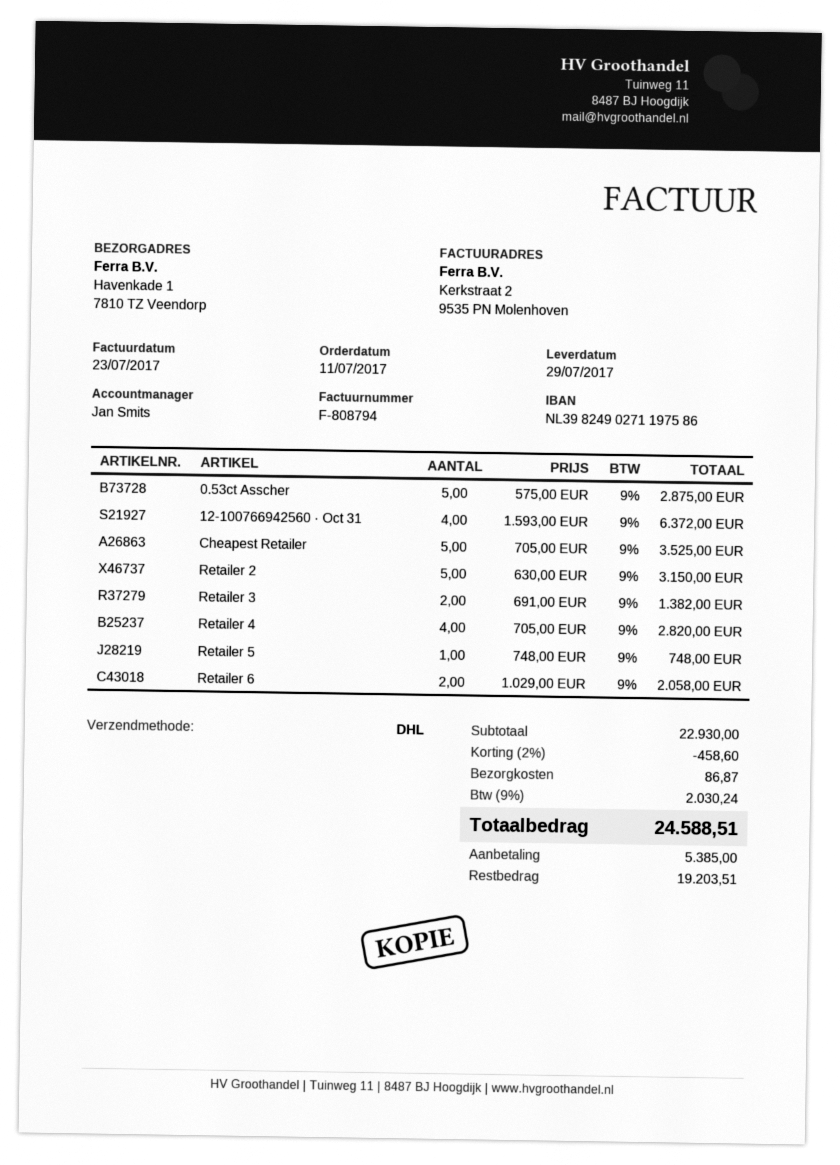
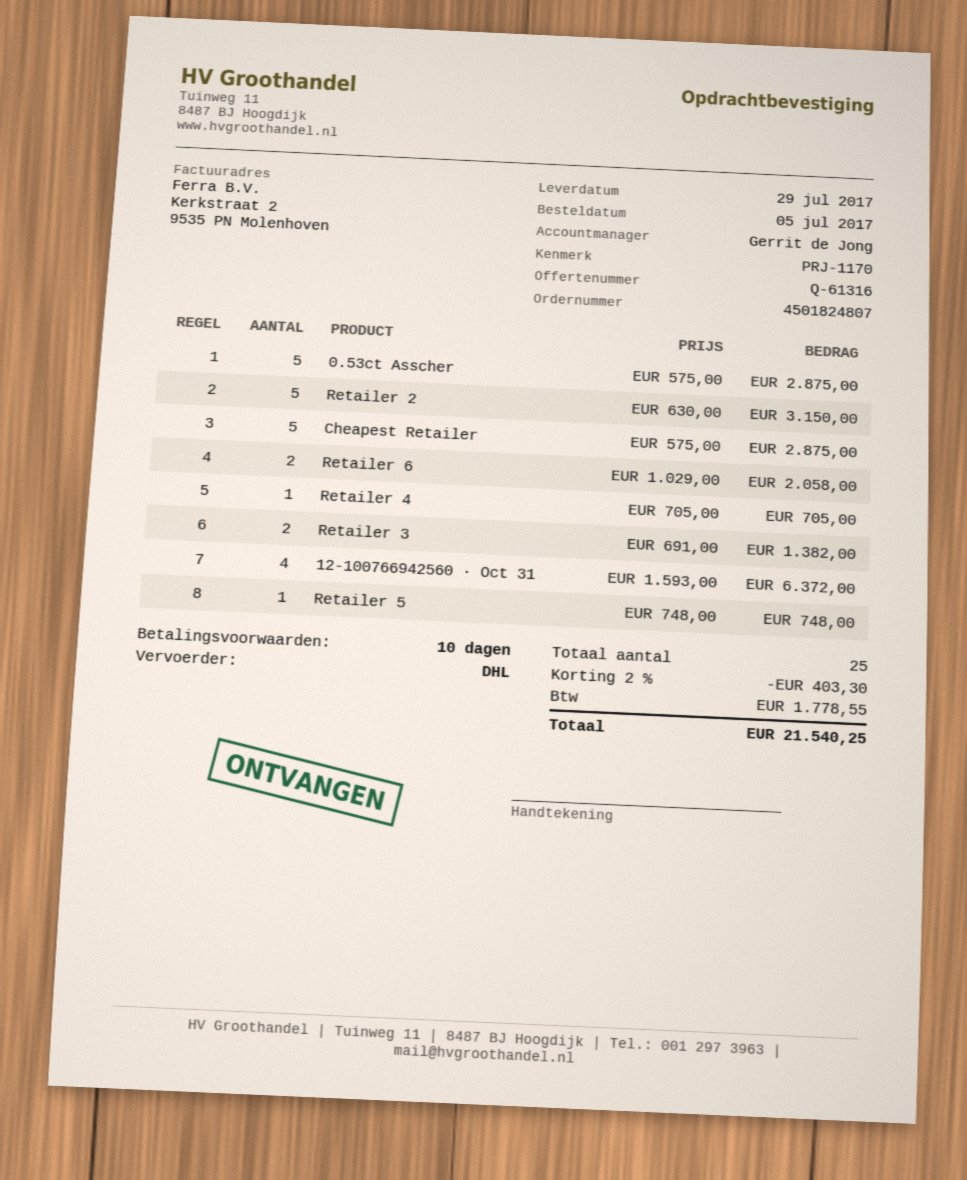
order date: 2017-07-11 -> 2017-07-05
sales rep: Jan Smits -> Gerrit de Jong
Cheapest Retailer: 5 x 705.00 = 3525.00 -> 5 x 575.00 = 2875.00
Retailer 4: 4 x 705.00 = 2820.00 -> 1 x 705.00 = 705.00
discount: 2% = 458.60 -> 2% = 403.30
shipping: 86.87 -> none
tax: 2030.24 -> 1778.55
total: 24588.51 -> 21540.25

